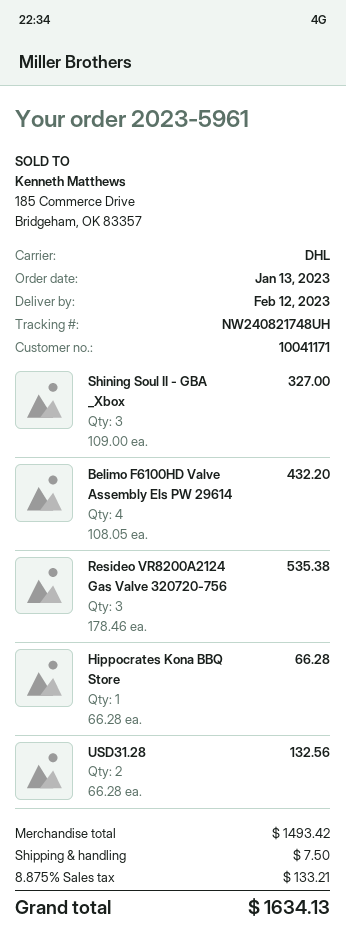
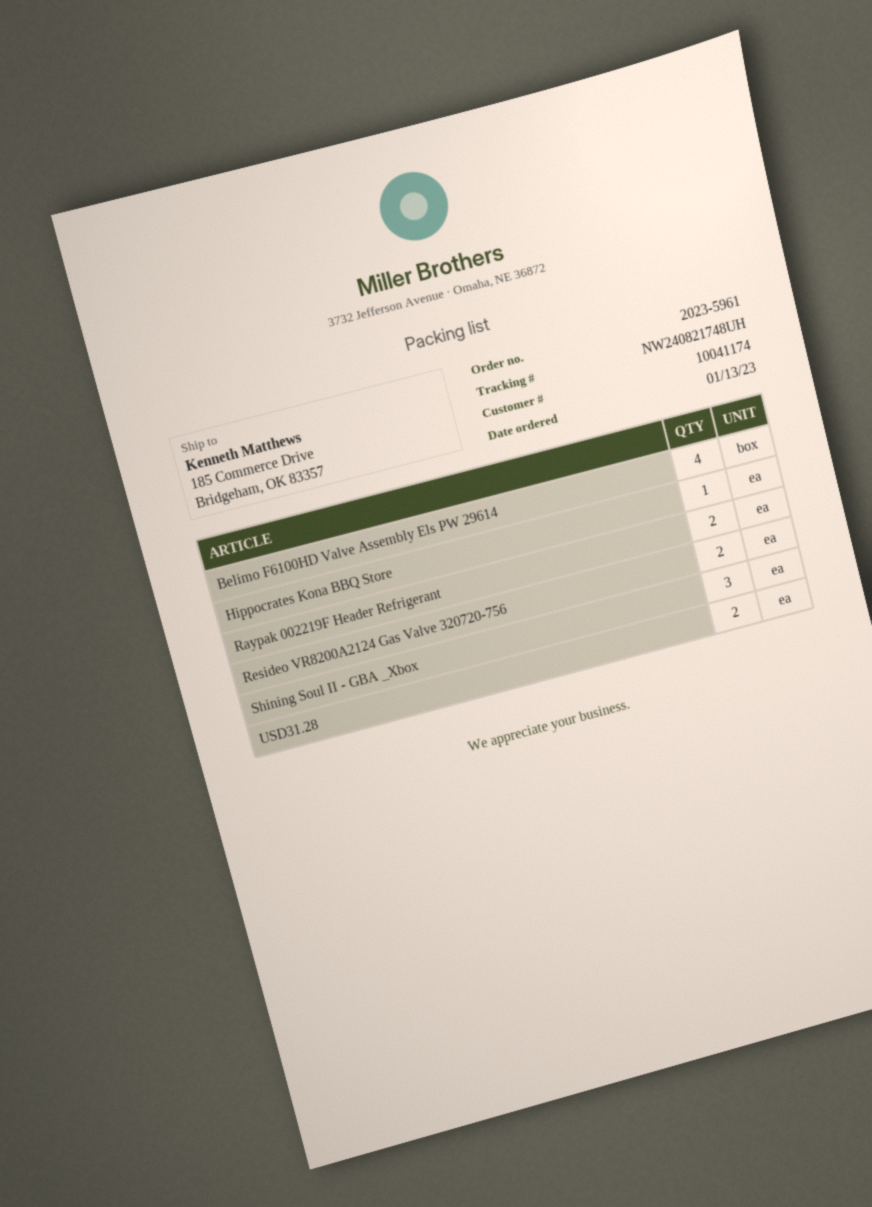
customer number: 10041171 -> 10041174
Resideo VR8200A2124 Gas Valve 320720-756: 3 -> 2
Raypak 002219F Header Refrigerant: none -> 2

